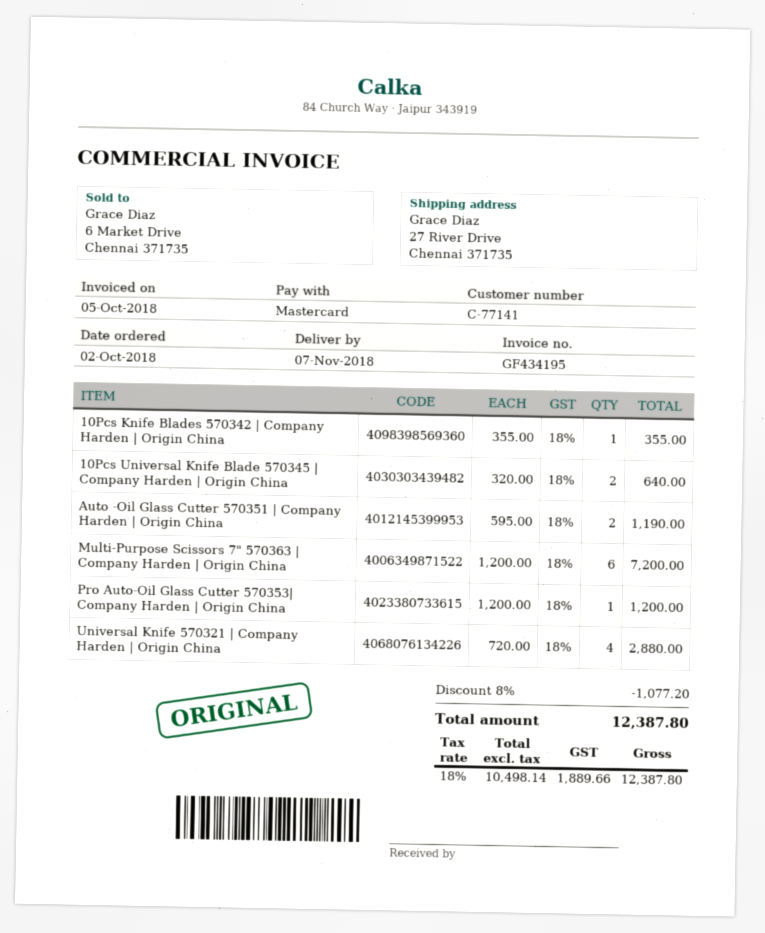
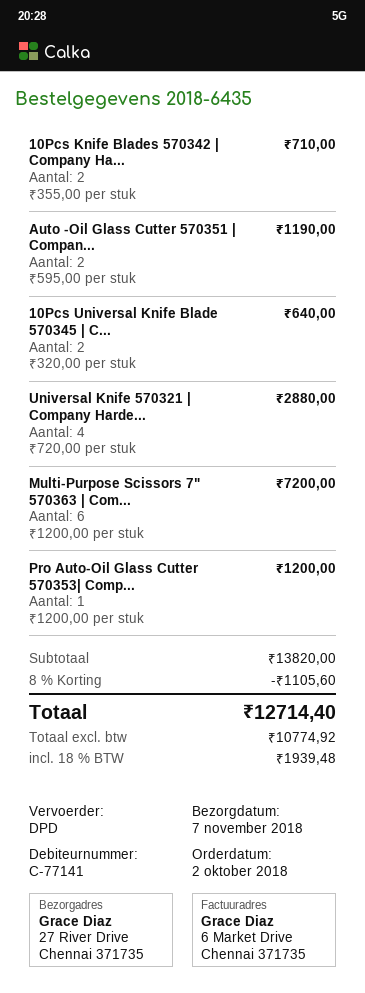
10Pcs Knife Blades 570342 | Company Harden | Origin China: 1 x 355.00 = 355.00 -> 2 x 355.00 = 710.00
discount: 8% = 1077.20 -> 8% = 1105.60
net: 10498.14 -> 10774.92
tax: 18% = 1889.66 -> 18% = 1939.48
total: 12387.80 -> 12714.40

